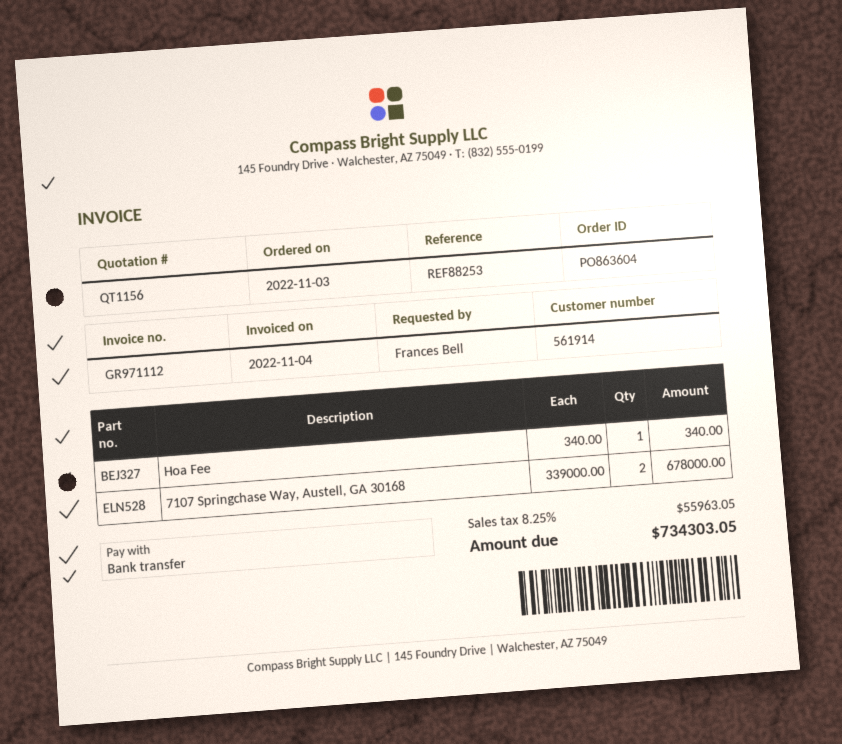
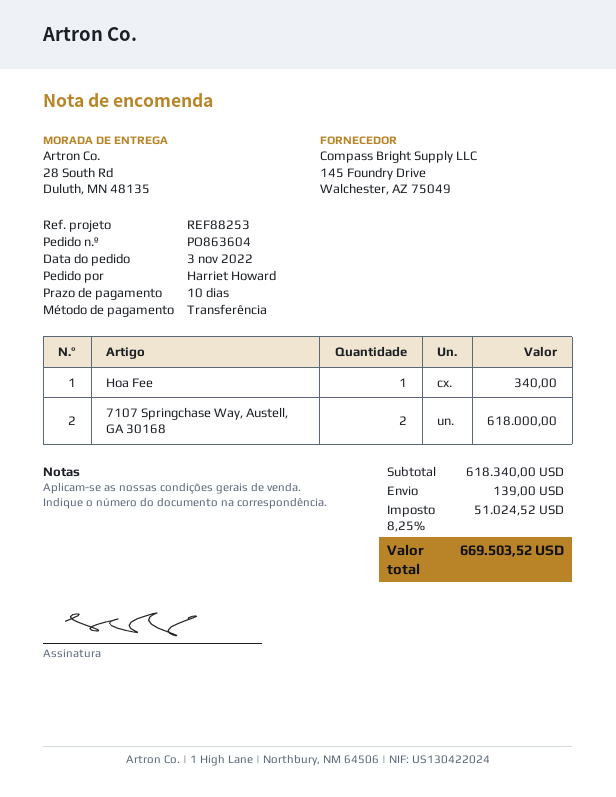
ordered by: Frances Bell -> Harriet Howard
7107 Springchase Way, Austell, GA 30168: 2 for 678000.00 -> 2 for 618000.00
shipping: none -> 139.00
tax: 8.25% = 55963.05 -> 8.25% = 51024.52
total: 734303.05 -> 669503.52

